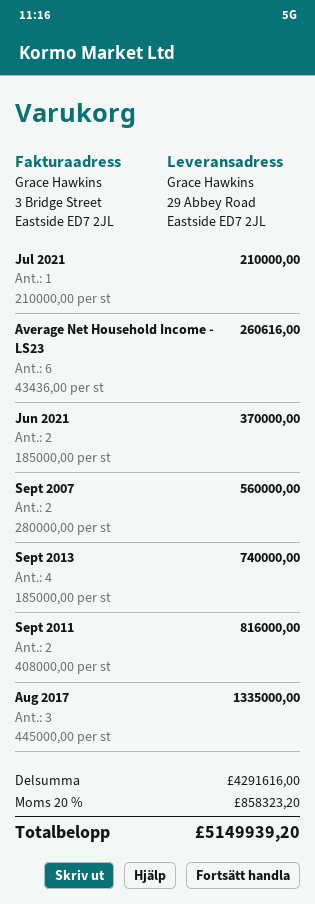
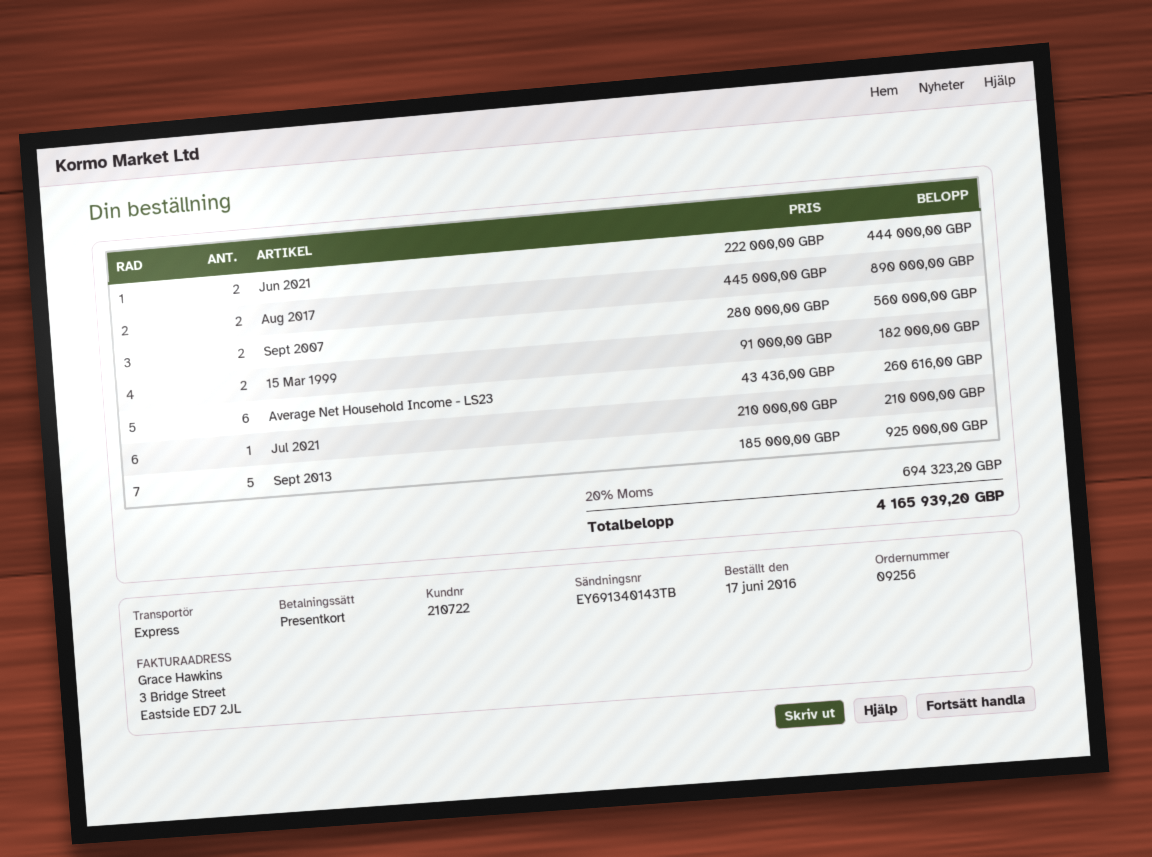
Jun 2021: 2 x 185000.00 = 370000.00 -> 2 x 222000.00 = 444000.00
Sept 2013: 4 x 185000.00 = 740000.00 -> 5 x 185000.00 = 925000.00
Sept 2011: 2 x 408000.00 = 816000.00 -> none
Aug 2017: 3 x 445000.00 = 1335000.00 -> 2 x 445000.00 = 890000.00
15 Mar 1999: none -> 2 x 91000.00 = 182000.00
tax: 20% = 858323.20 -> 20% = 694323.20
total: 5149939.20 -> 4165939.20

